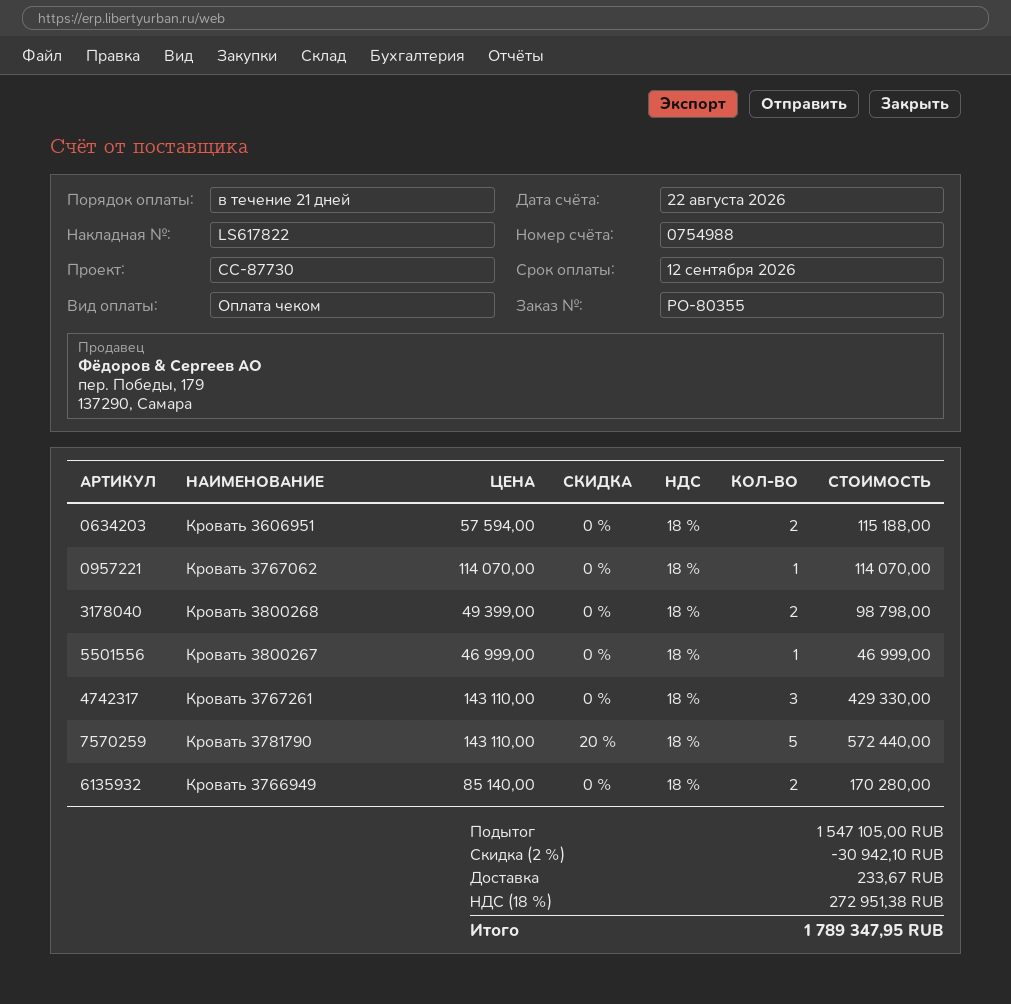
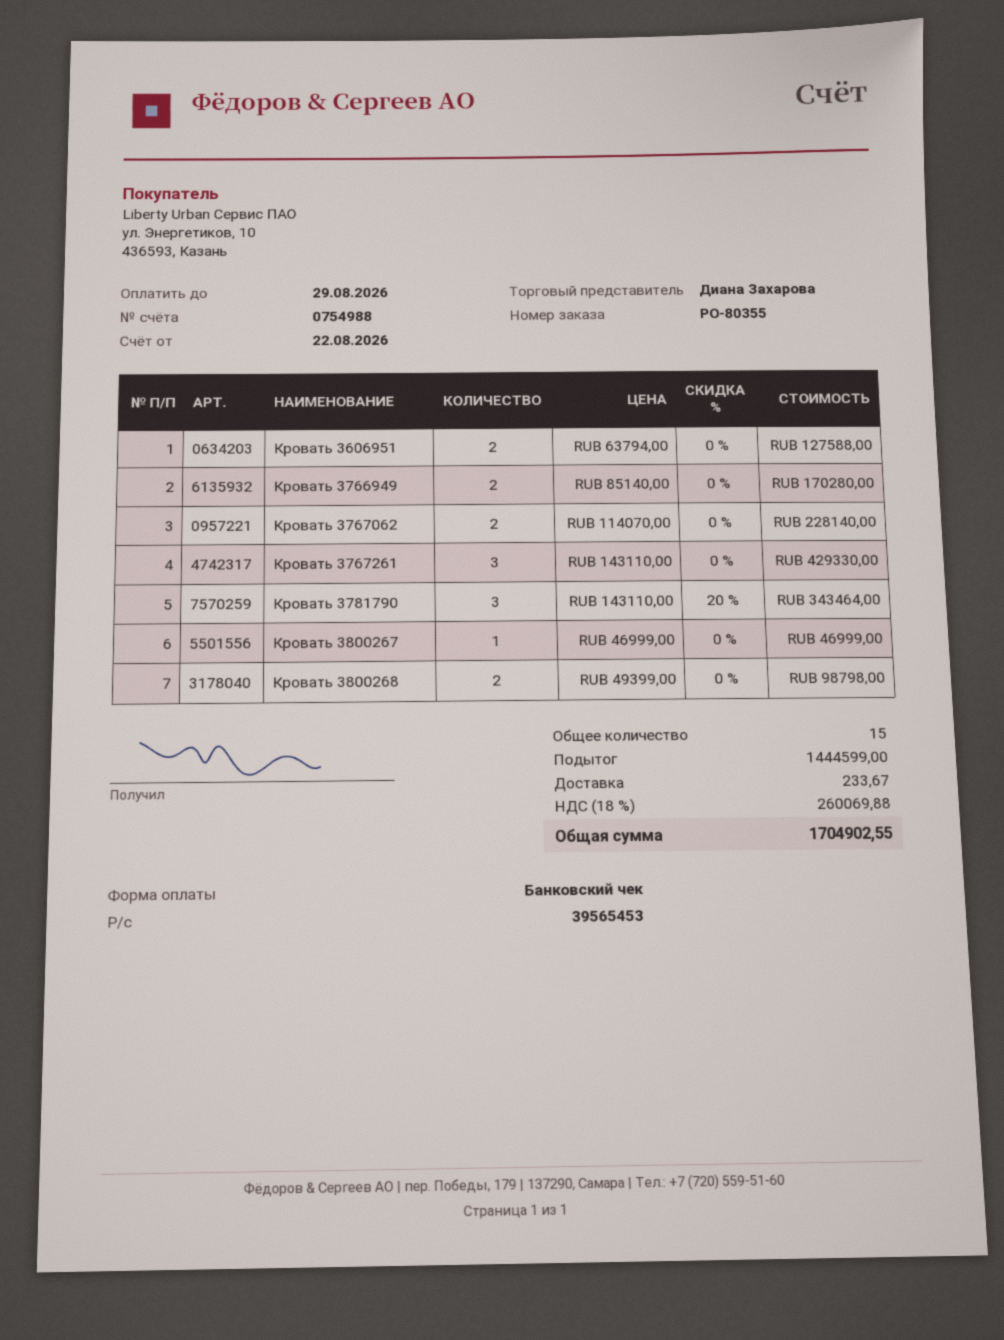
due date: 2026-09-12 -> 2026-08-29
Кровать 3606951: 2 x 57594.00 = 115188.00 -> 2 x 63794.00 = 127588.00
Кровать 3767062: 1 x 114070.00 = 114070.00 -> 2 x 114070.00 = 228140.00
Кровать 3781790: 5 x 143110.00 - 20% = 572440.00 -> 3 x 143110.00 - 20% = 343464.00
subtotal: 1547105.00 -> 1444599.00
discount: 2% = 30942.10 -> none
tax: 18% = 272951.38 -> 18% = 260069.88
total: 1789347.95 -> 1704902.55

